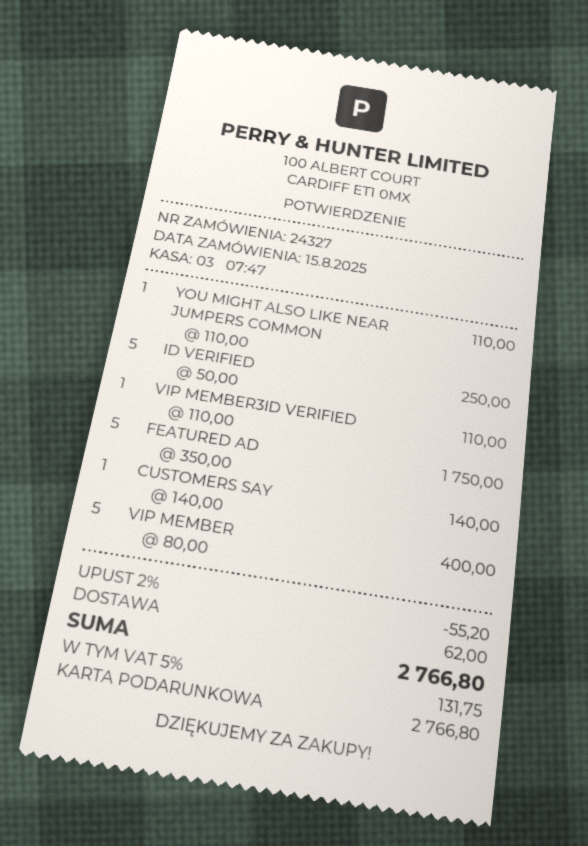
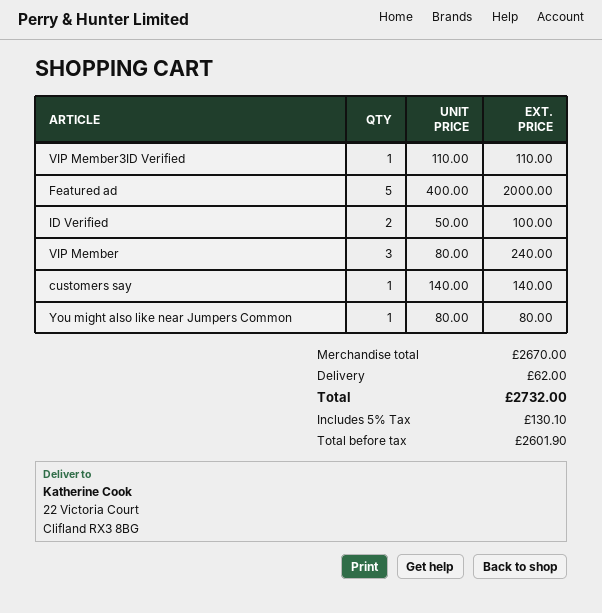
YOU MIGHT ALSO LIKE NEAR JUMPERS COMMON: 1 x 110.00 = 110.00 -> 1 x 80.00 = 80.00
ID VERIFIED: 5 x 50.00 = 250.00 -> 2 x 50.00 = 100.00
FEATURED AD: 5 x 350.00 = 1750.00 -> 5 x 400.00 = 2000.00
VIP MEMBER: 5 x 80.00 = 400.00 -> 3 x 80.00 = 240.00
discount: 2% = 55.20 -> none
tax: 5% = 131.75 -> 5% = 130.10
total: 2766.80 -> 2732.00

